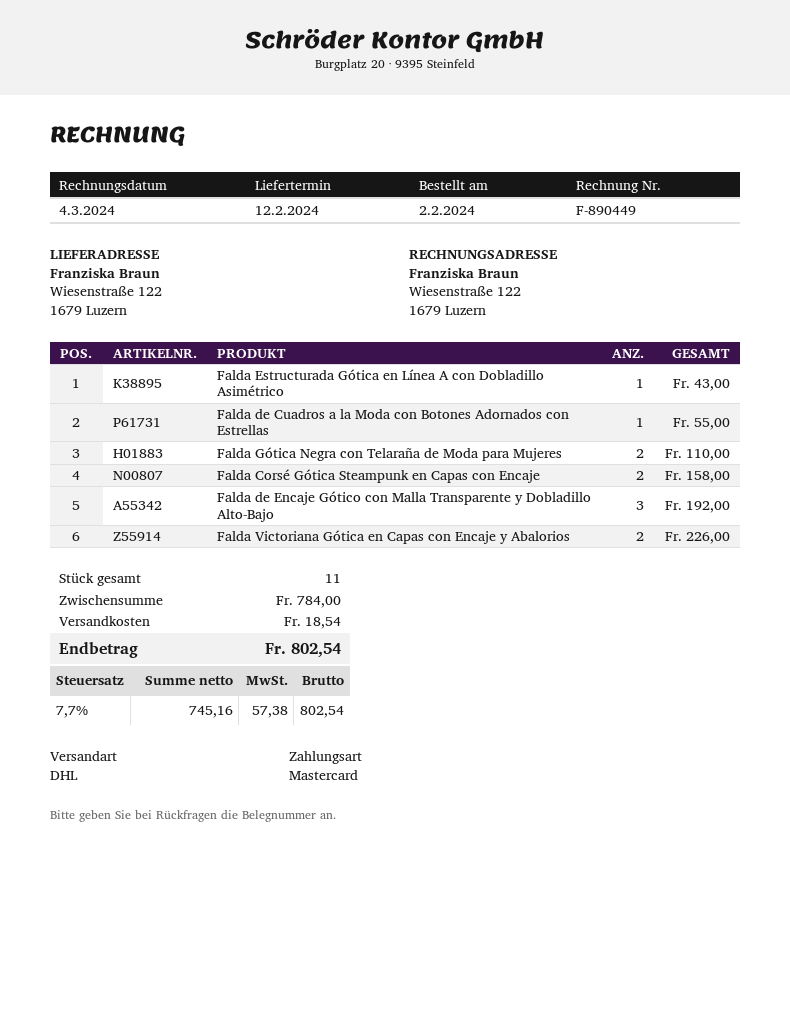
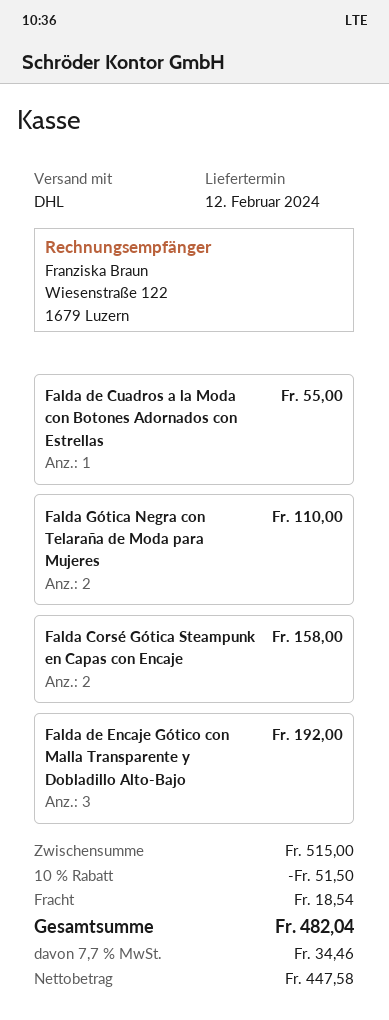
Falda Estructurada Gótica en Línea A con Dobladillo Asimétrico: 1 for 43.00 -> none
Falda Victoriana Gótica en Capas con Encaje y Abalorios: 2 for 226.00 -> none
subtotal: 784.00 -> 515.00
discount: none -> 10% = 51.50
net: 745.16 -> 447.58
tax: 7.7% = 57.38 -> 7.7% = 34.46
total: 802.54 -> 482.04

